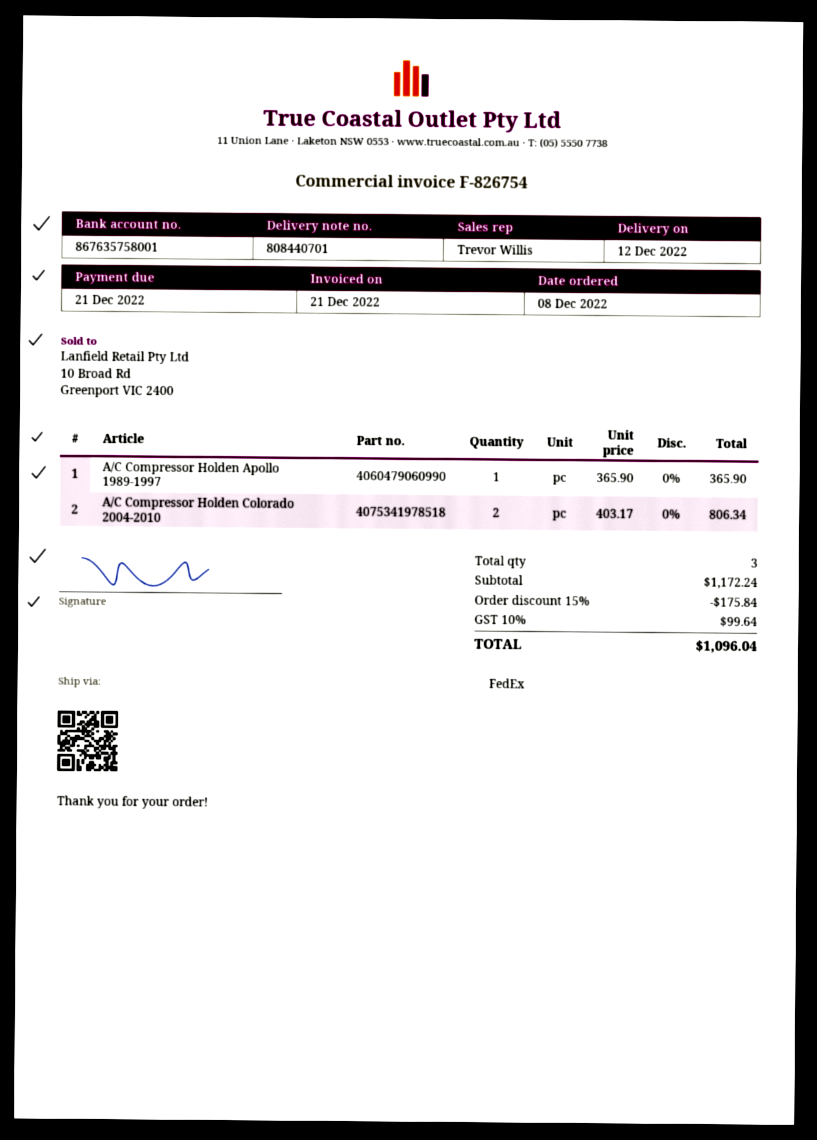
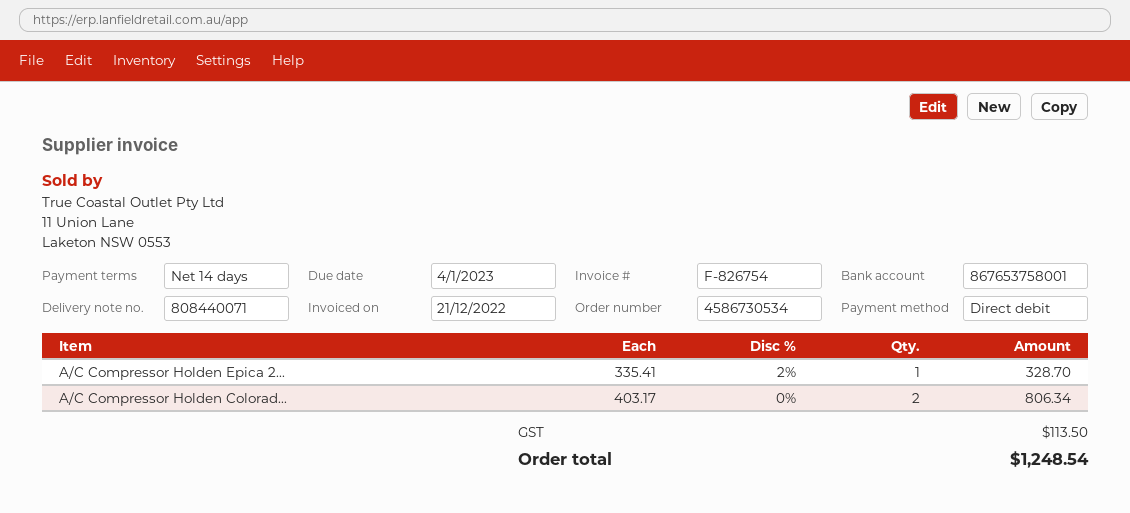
delivery note number: 808440701 -> 808440071
due date: 2022-12-21 -> 2023-01-04
bank account: 867635758001 -> 867653758001
A/C Compressor Holden Apollo 1989-1997: 1 x 365.90 = 365.90 -> none
A/C Compressor Holden Epica 2...: none -> 1 x 335.41 - 2% = 328.70
discount: 15% = 175.84 -> none
tax: 99.64 -> 113.50
total: 1096.04 -> 1248.54

